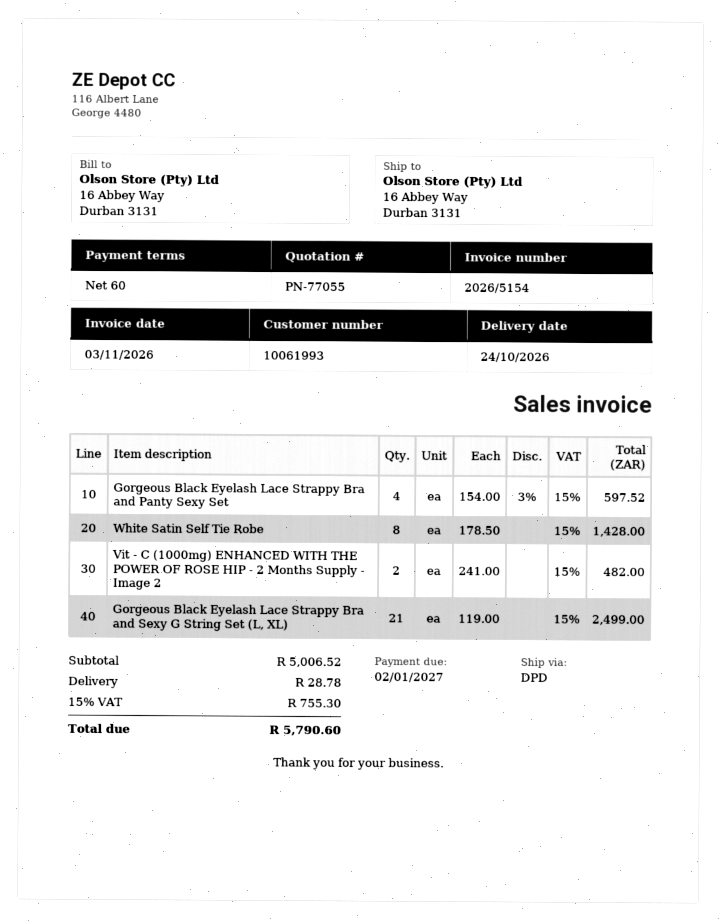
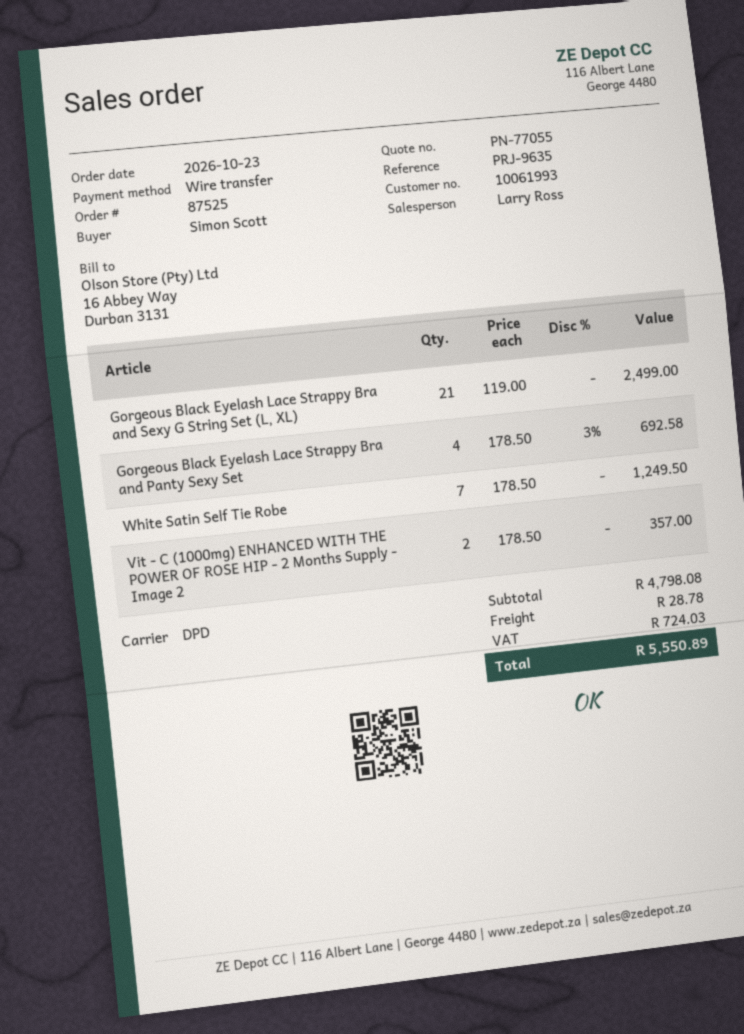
Gorgeous Black Eyelash Lace Strappy Bra and Panty Sexy Set: 4 x 154.00 - 3% = 597.52 -> 4 x 178.50 - 3% = 692.58
White Satin Self Tie Robe: 8 x 178.50 = 1428.00 -> 7 x 178.50 = 1249.50
Vit - C (1000mg) ENHANCED WITH THE POWER OF ROSE HIP - 2 Months Supply - Image 2: 2 x 241.00 = 482.00 -> 2 x 178.50 = 357.00
subtotal: 5006.52 -> 4798.08
tax: 755.30 -> 724.03
total: 5790.60 -> 5550.89

